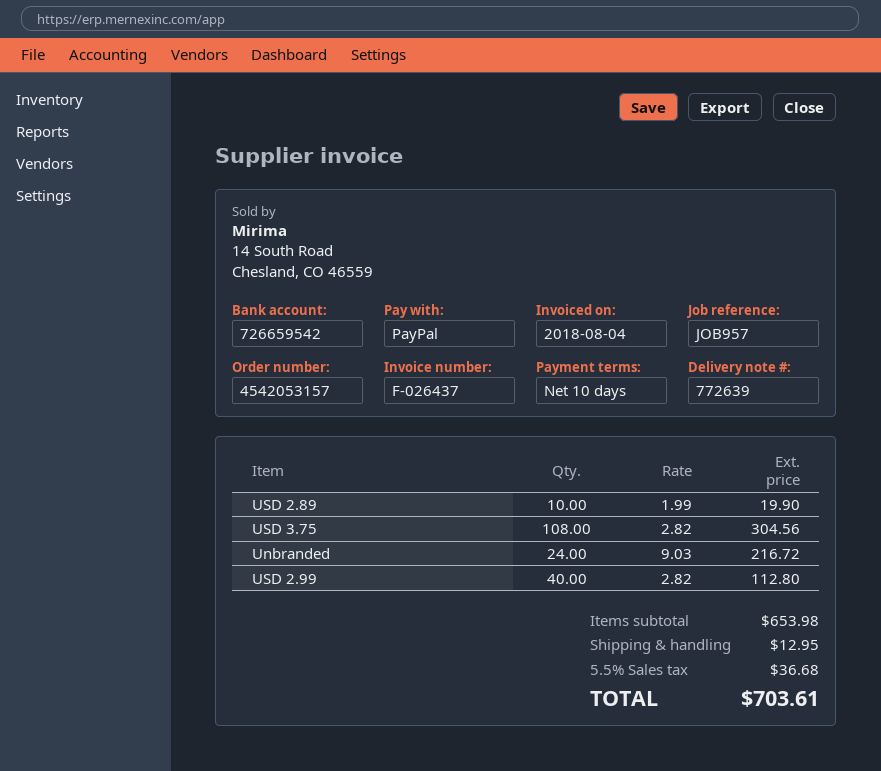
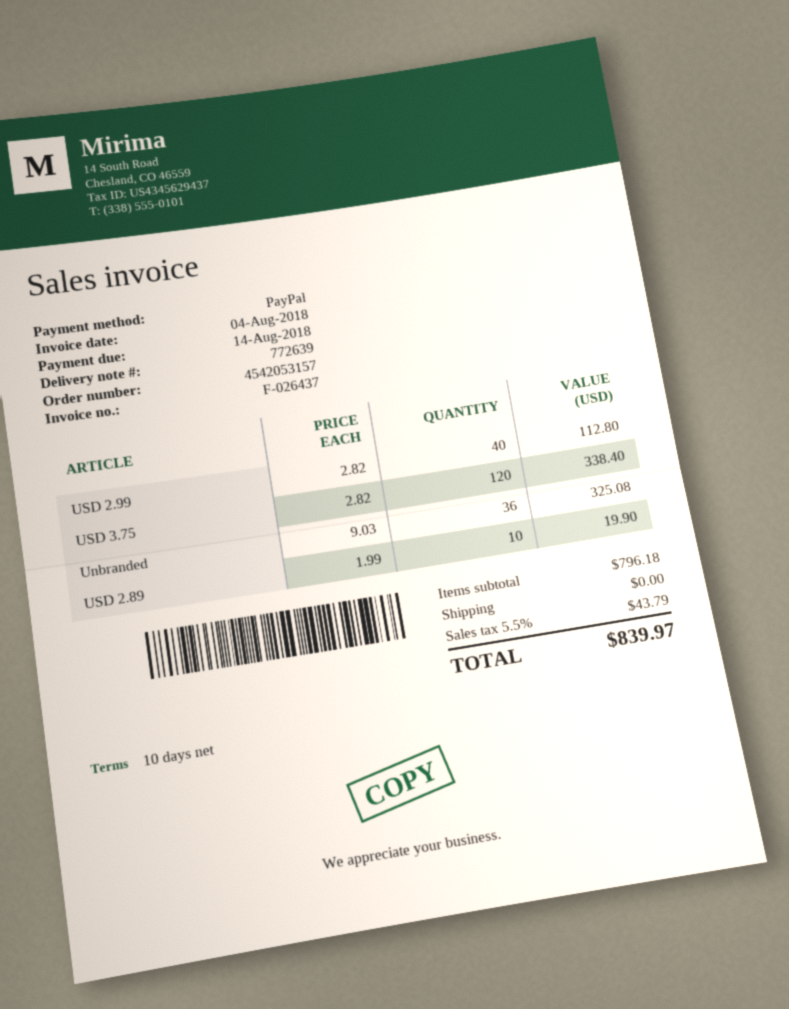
USD 3.75: 108 x 2.82 = 304.56 -> 120 x 2.82 = 338.40
Unbranded: 24 x 9.03 = 216.72 -> 36 x 9.03 = 325.08
subtotal: 653.98 -> 796.18
shipping: 12.95 -> 0.00
tax: 5.5% = 36.68 -> 5.5% = 43.79
total: 703.61 -> 839.97

